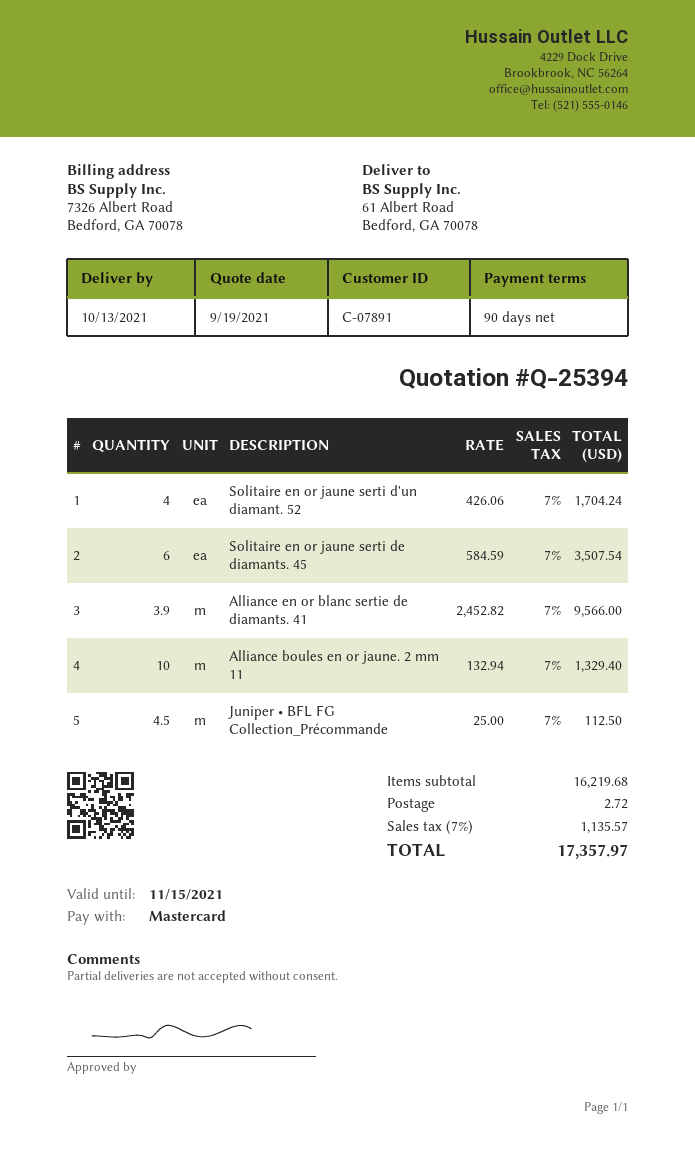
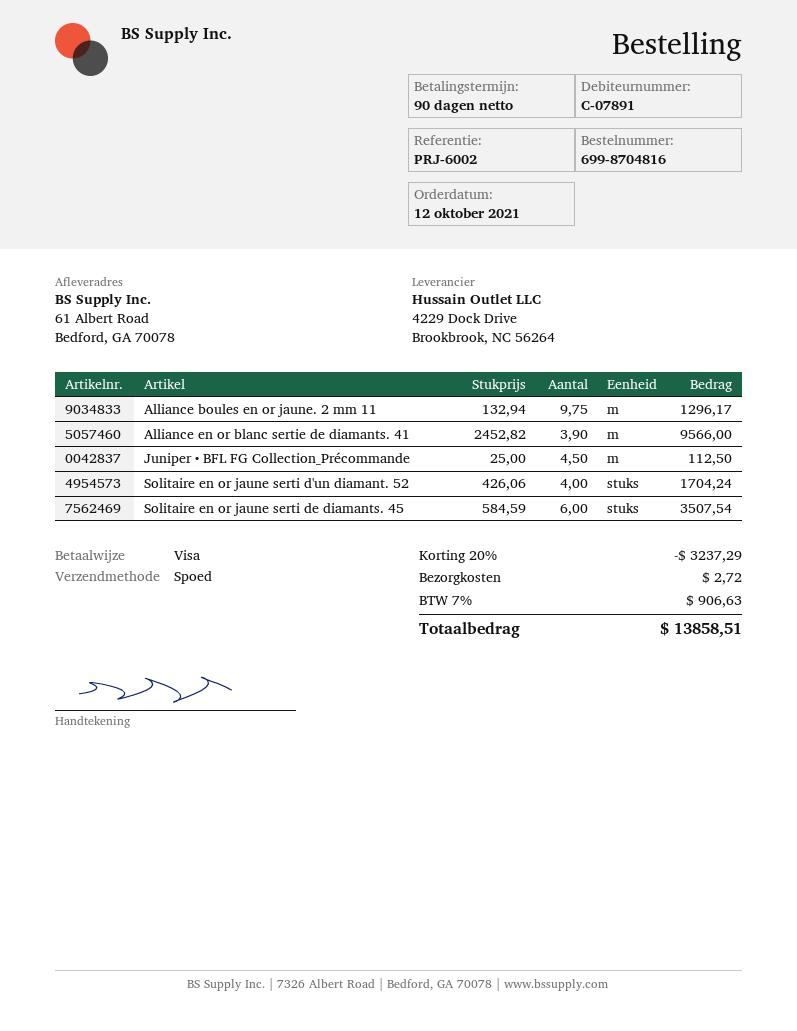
payment method: Mastercard -> Visa
Alliance boules en or jaune. 2 mm 11: 10 x 132.94 = 1329.40 -> 9.75 x 132.94 = 1296.17
discount: none -> 20% = 3237.29
tax: 7% = 1135.57 -> 7% = 906.63
total: 17357.97 -> 13858.51

